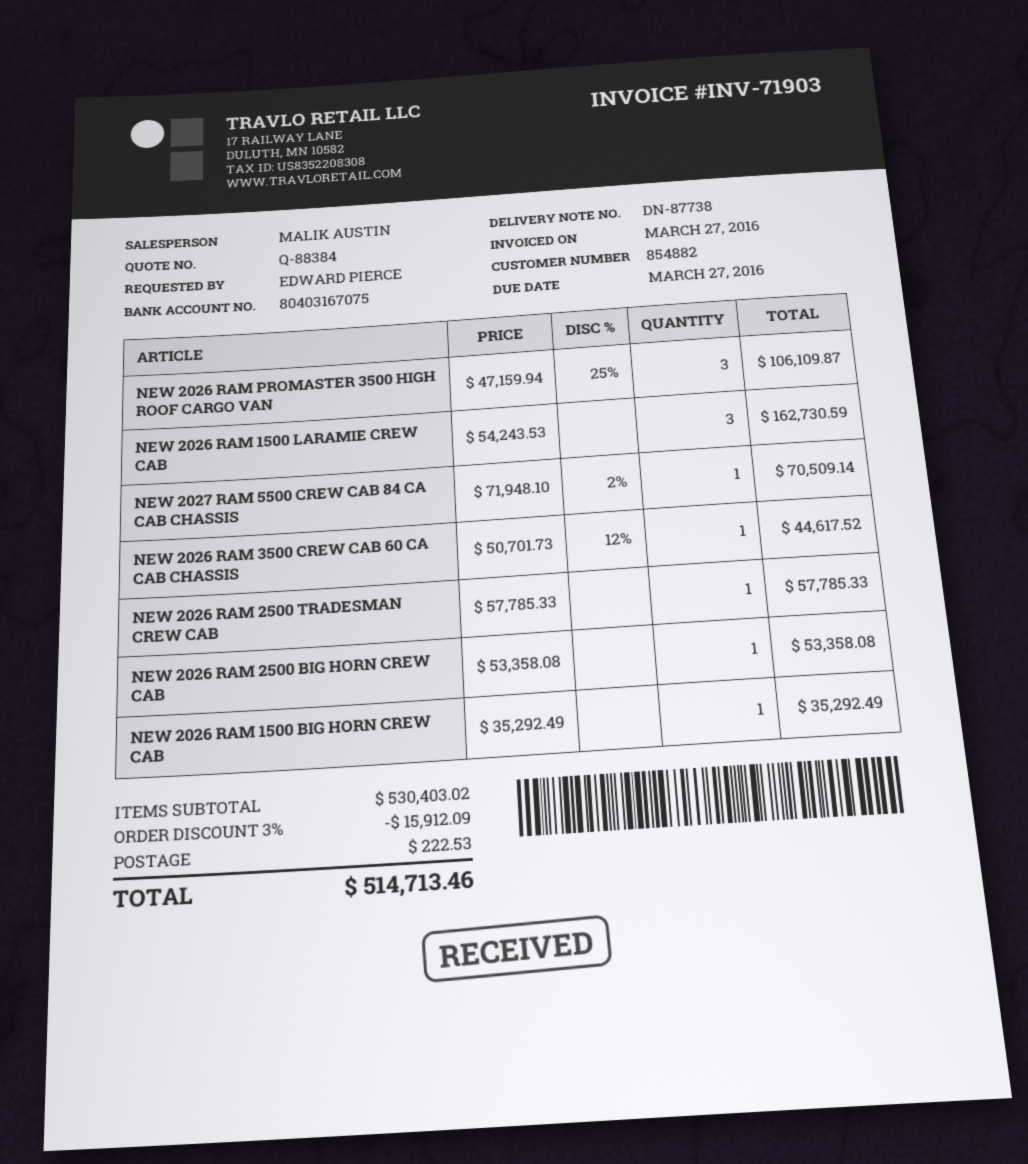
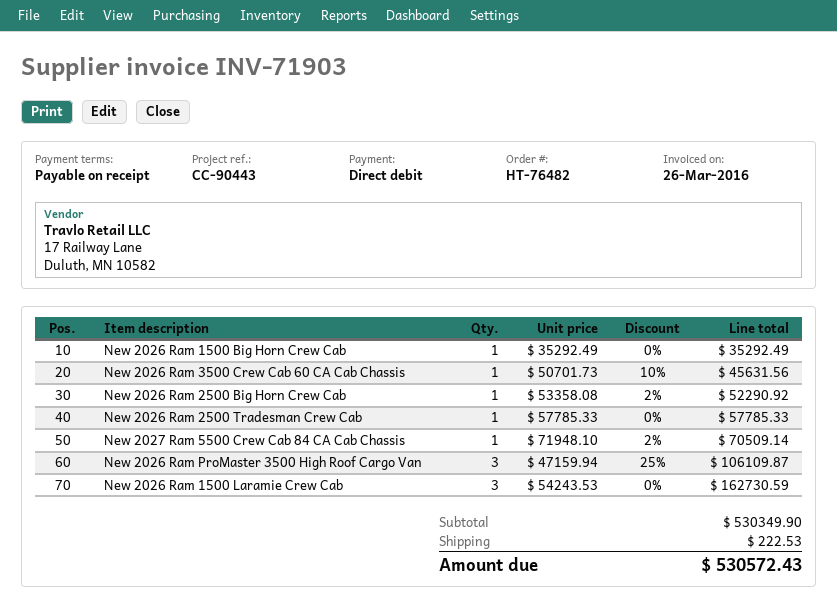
invoice date: 2016-03-27 -> 2016-03-26
NEW 2026 RAM 3500 CREW CAB 60 CA CAB CHASSIS: 1 x 50701.73 - 12% = 44617.52 -> 1 x 50701.73 - 10% = 45631.56
NEW 2026 RAM 2500 BIG HORN CREW CAB: 1 x 53358.08 = 53358.08 -> 1 x 53358.08 - 2% = 52290.92
subtotal: 530403.02 -> 530349.90
discount: 3% = 15912.09 -> none
total: 514713.46 -> 530572.43

